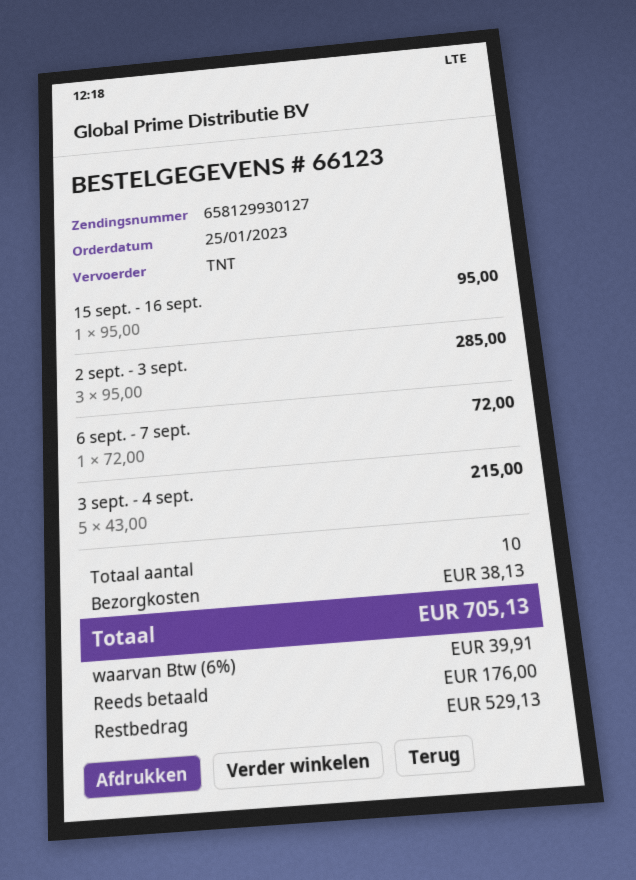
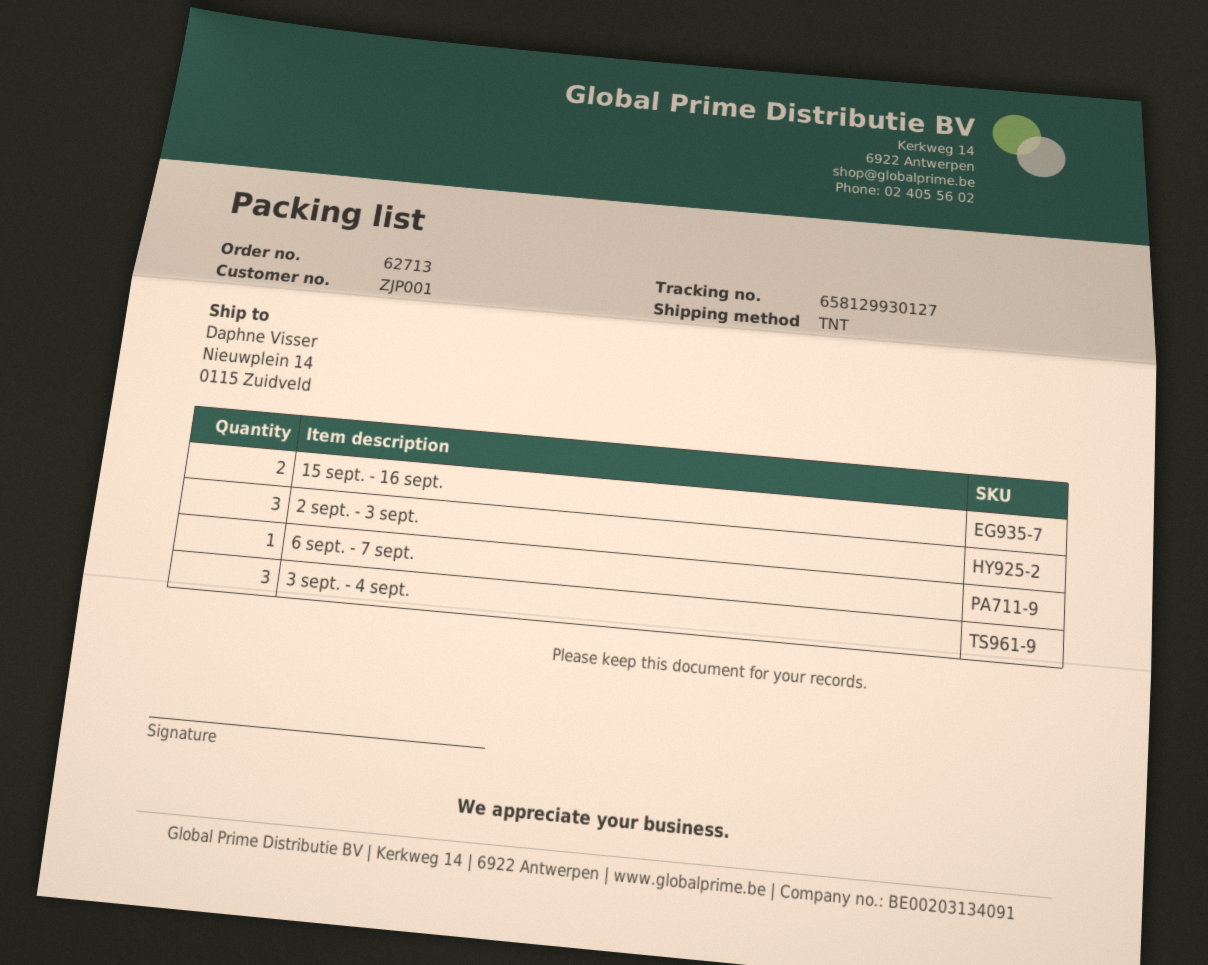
order number: 66123 -> 62713
15 sept. - 16 sept.: 1 -> 2
3 sept. - 4 sept.: 5 -> 3

